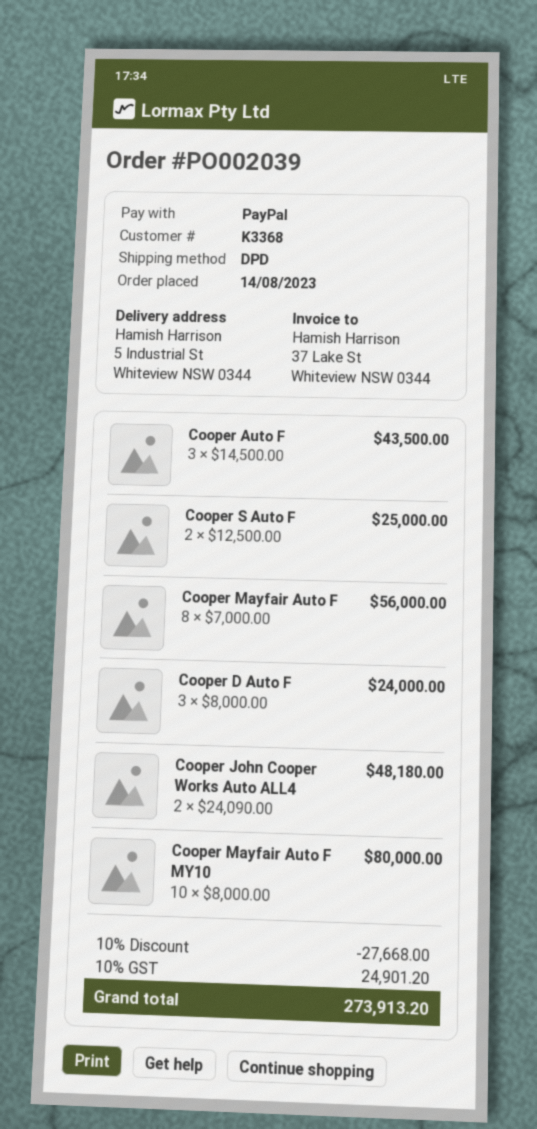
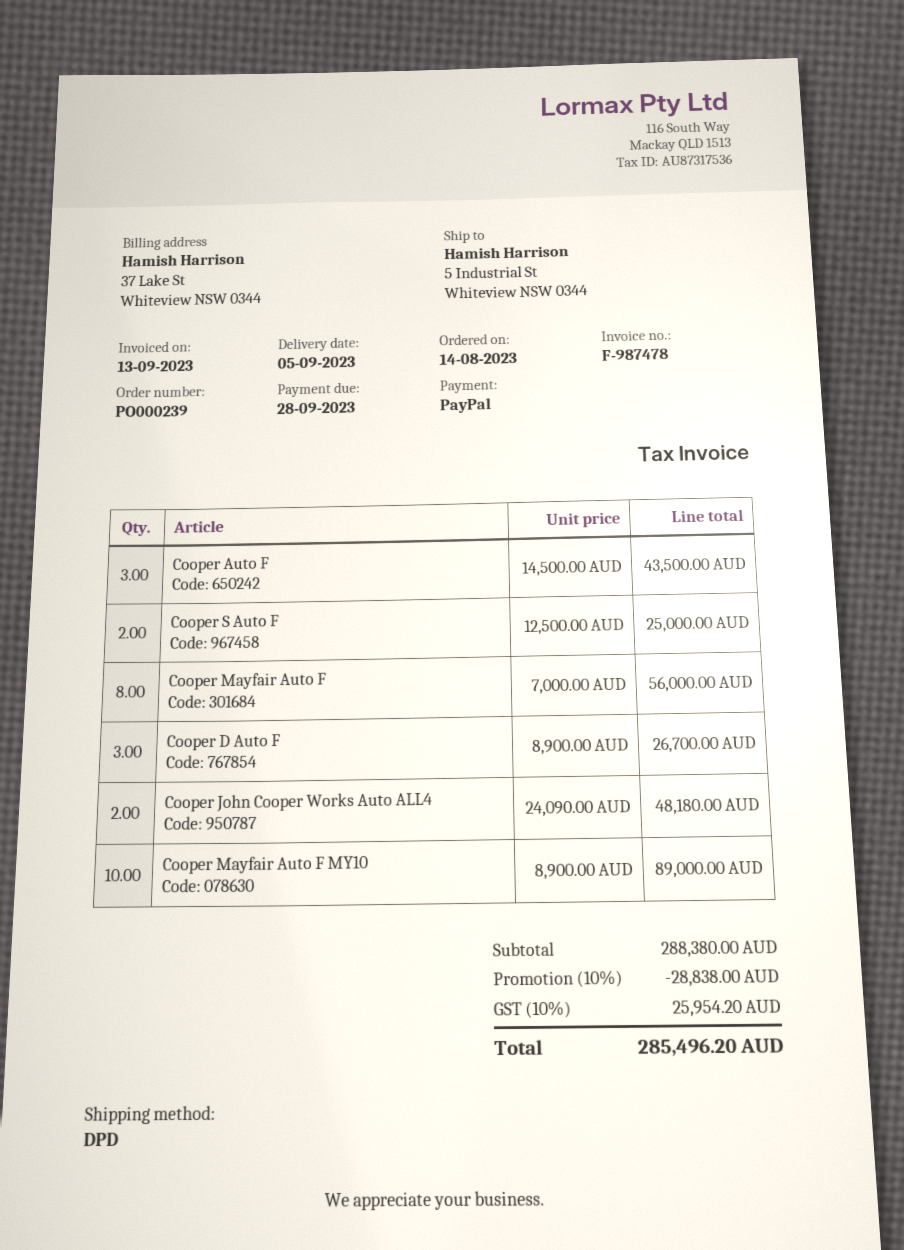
order number: PO002039 -> PO000239
Cooper D Auto F: 3 x 8000.00 = 24000.00 -> 3 x 8900.00 = 26700.00
Cooper Mayfair Auto F MY10: 10 x 8000.00 = 80000.00 -> 10 x 8900.00 = 89000.00
discount: 10% = 27668.00 -> 10% = 28838.00
tax: 10% = 24901.20 -> 10% = 25954.20
total: 273913.20 -> 285496.20

